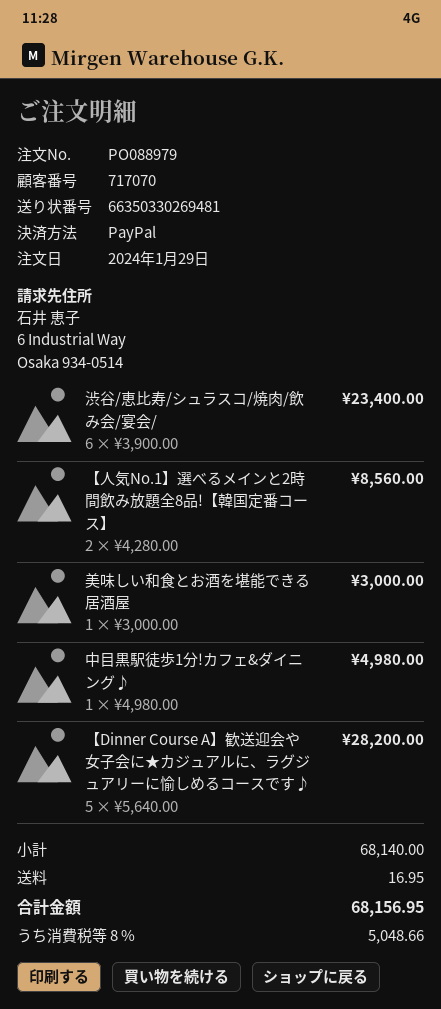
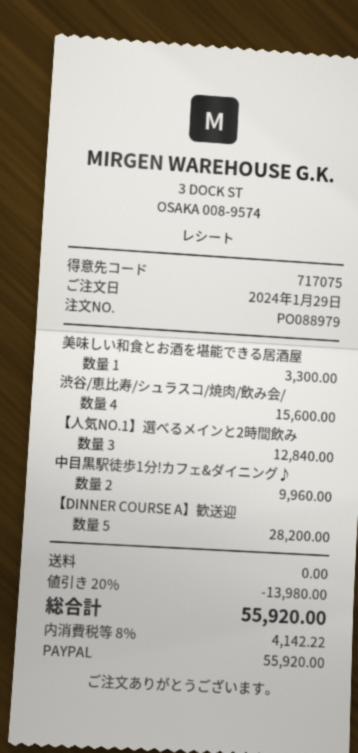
customer number: 717070 -> 717075
渋谷/恵比寿/シュラスコ/焼肉/飲み会/宴会/: 6 for 23400.00 -> 4 for 15600.00
【人気No.1】選べるメインと2時間飲み放題全8品!【韓国定番コース】: 2 for 8560.00 -> 3 for 12840.00
美味しい和食とお酒を堪能できる居酒屋: 1 for 3000.00 -> 1 for 3300.00
中目黒駅徒歩1分!カフェ&ダイニング♪: 1 for 4980.00 -> 2 for 9960.00
discount: none -> 20% = 13980.00
shipping: 16.95 -> 0.00
tax: 8% = 5048.66 -> 8% = 4142.22
total: 68156.95 -> 55920.00

